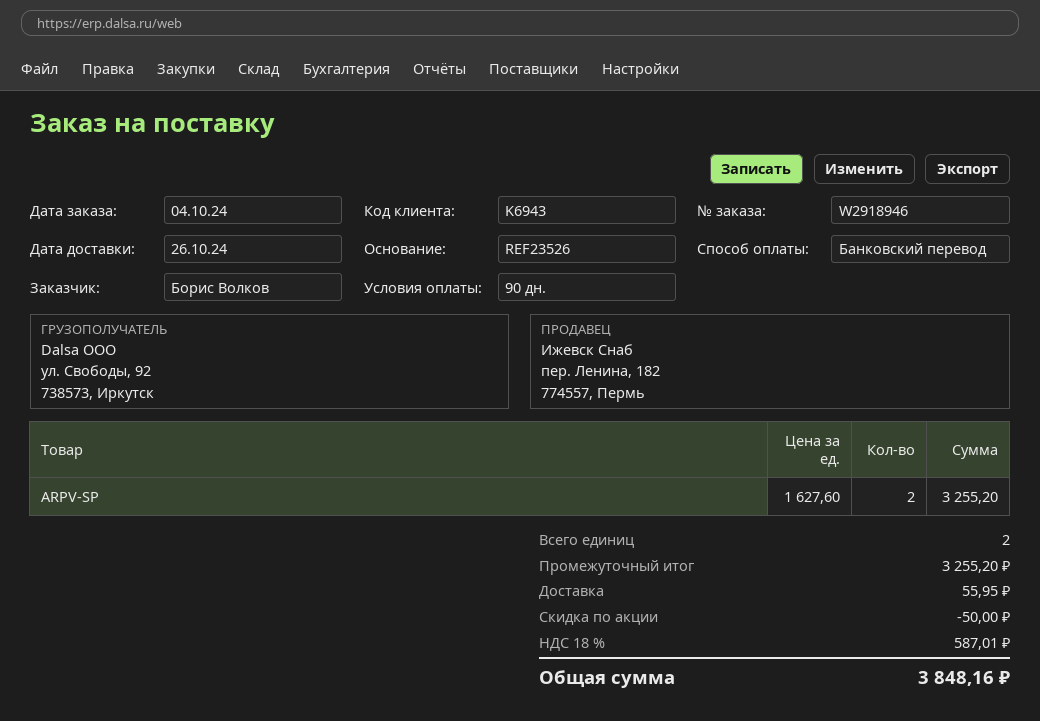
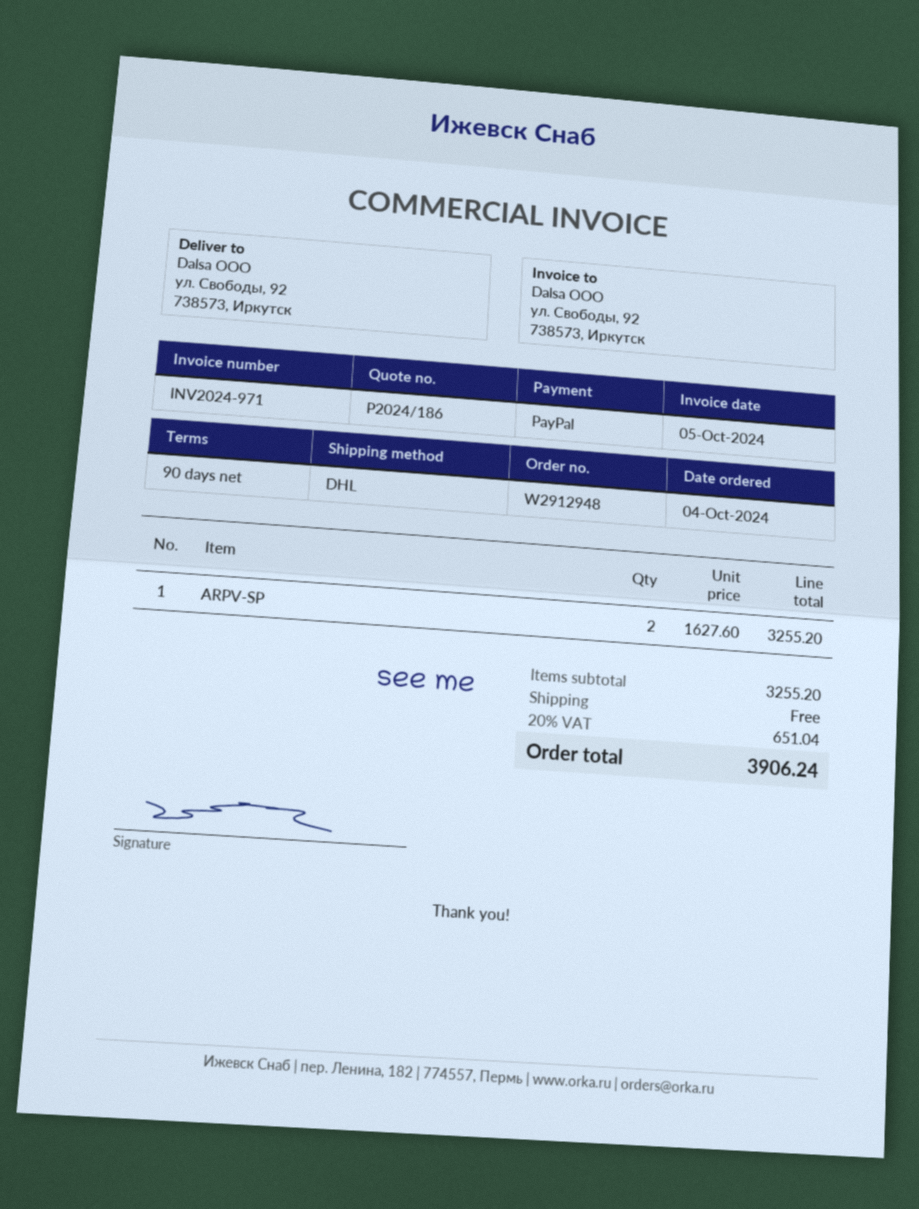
order number: W2918946 -> W2912948
payment method: bank transfer -> PayPal
discount: 50.00 -> none
shipping: 55.95 -> 0.00
tax: 18% = 587.01 -> 20% = 651.04
total: 3848.16 -> 3906.24

